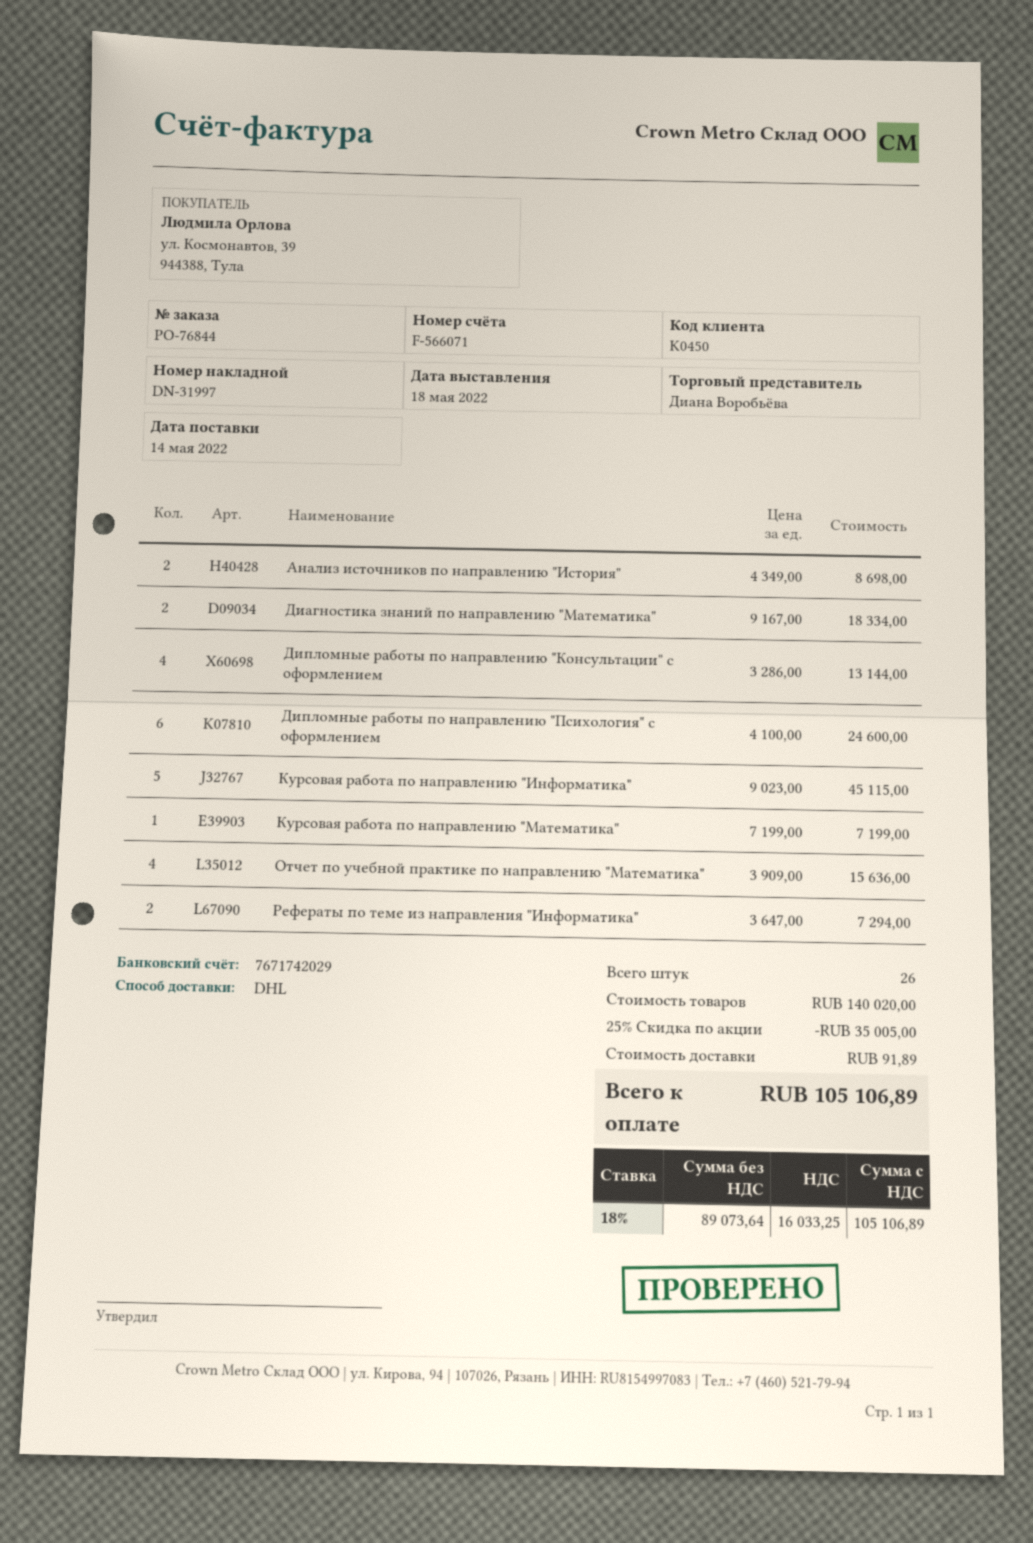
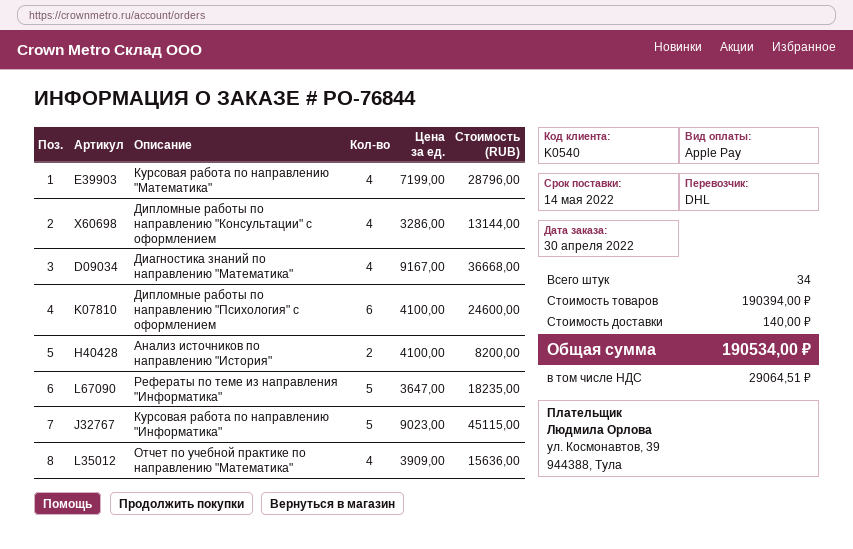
customer number: K0450 -> K0540
Анализ источников по направлению "История": 2 x 4349.00 = 8698.00 -> 2 x 4100.00 = 8200.00
Диагностика знаний по направлению "Математика": 2 x 9167.00 = 18334.00 -> 4 x 9167.00 = 36668.00
Курсовая работа по направлению "Математика": 1 x 7199.00 = 7199.00 -> 4 x 7199.00 = 28796.00
Рефераты по теме из направления "Информатика": 2 x 3647.00 = 7294.00 -> 5 x 3647.00 = 18235.00
total quantity: 26 -> 34
subtotal: 140020.00 -> 190394.00
discount: 25% = 35005.00 -> none
shipping: 91.89 -> 140.00
tax: 16033.25 -> 29064.51
total: 105106.89 -> 190534.00

